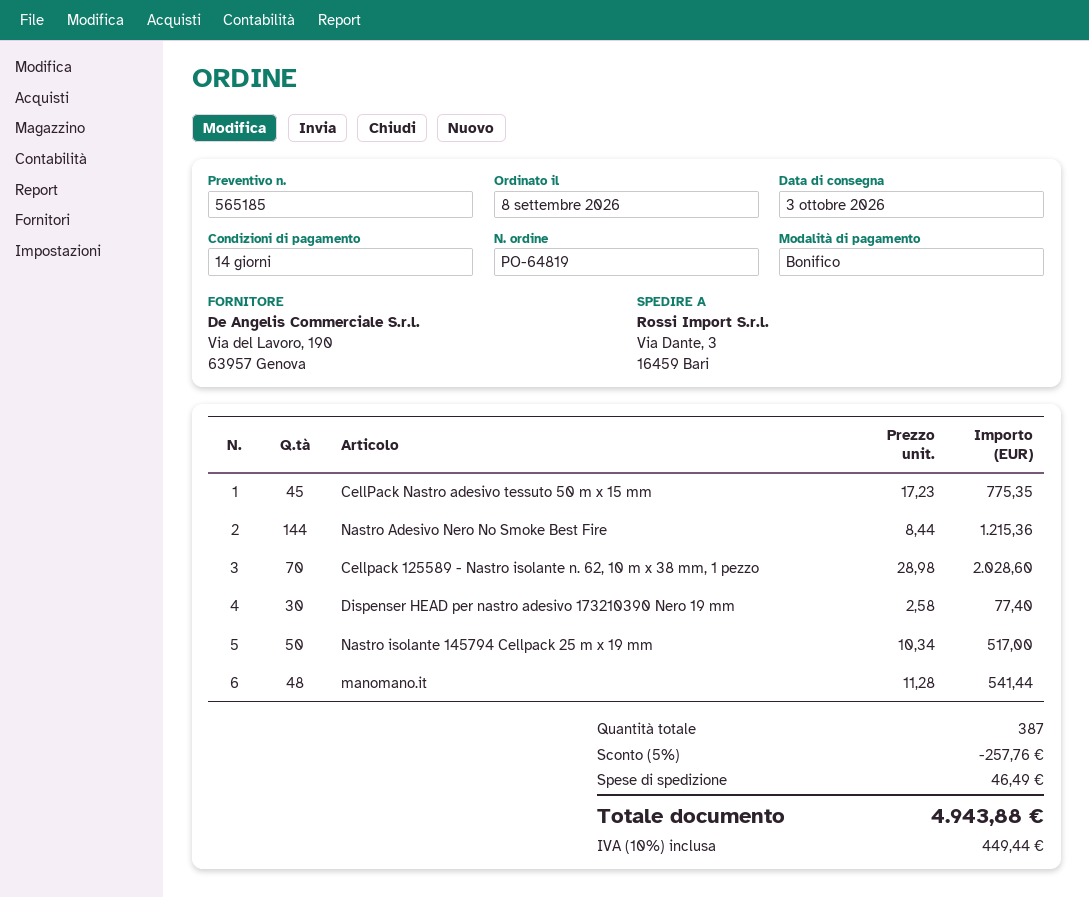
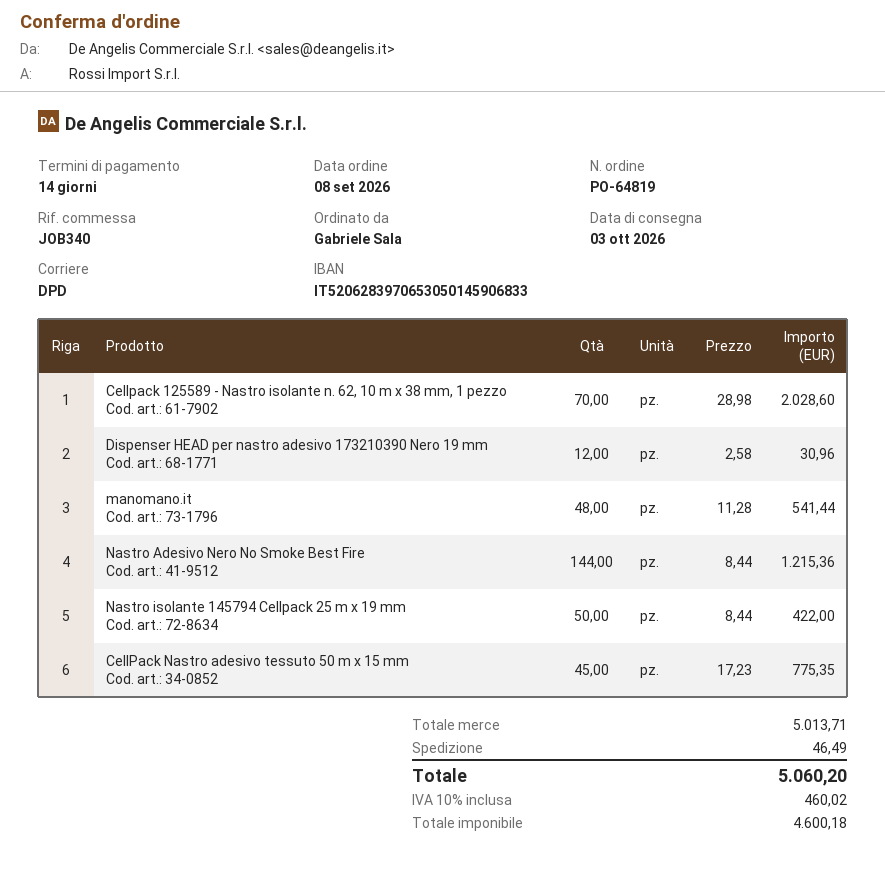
Dispenser HEAD per nastro adesivo 173210390 Nero 19 mm: 30 x 2.58 = 77.40 -> 12 x 2.58 = 30.96
Nastro isolante 145794 Cellpack 25 m x 19 mm: 50 x 10.34 = 517.00 -> 50 x 8.44 = 422.00
discount: 5% = 257.76 -> none
tax: 10% = 449.44 -> 10% = 460.02
total: 4943.88 -> 5060.20

